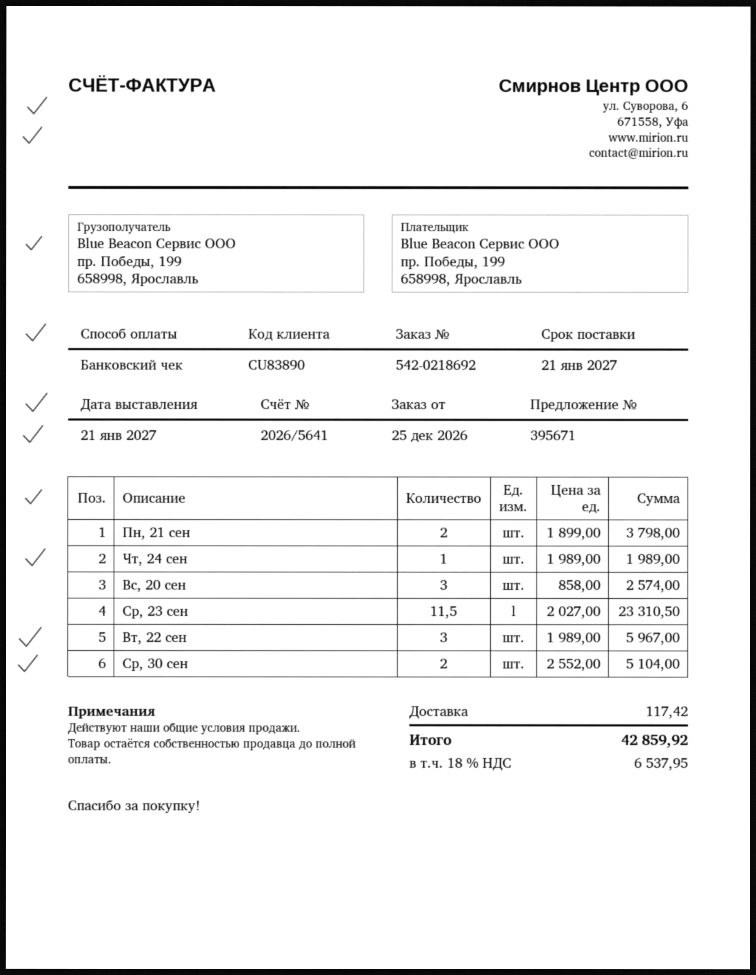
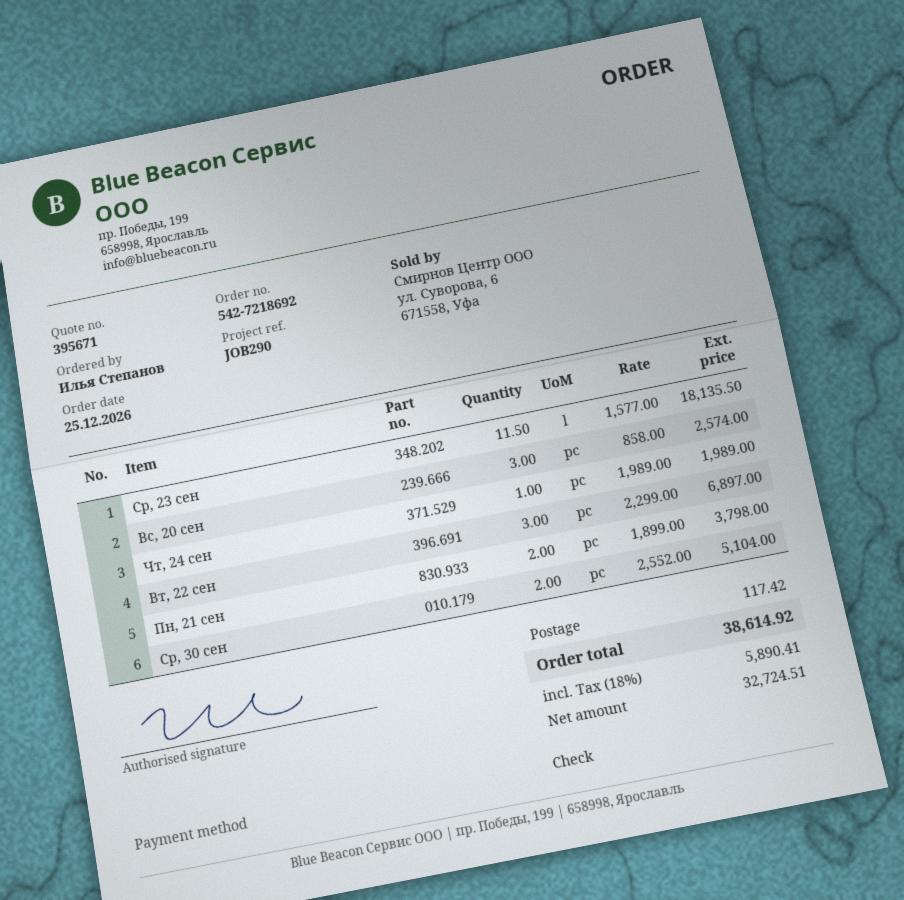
order number: 542-0218692 -> 542-7218692
Ср, 23 сен: 11.5 x 2027.00 = 23310.50 -> 11.5 x 1577.00 = 18135.50
Вт, 22 сен: 3 x 1989.00 = 5967.00 -> 3 x 2299.00 = 6897.00
tax: 18% = 6537.95 -> 18% = 5890.41
total: 42859.92 -> 38614.92

